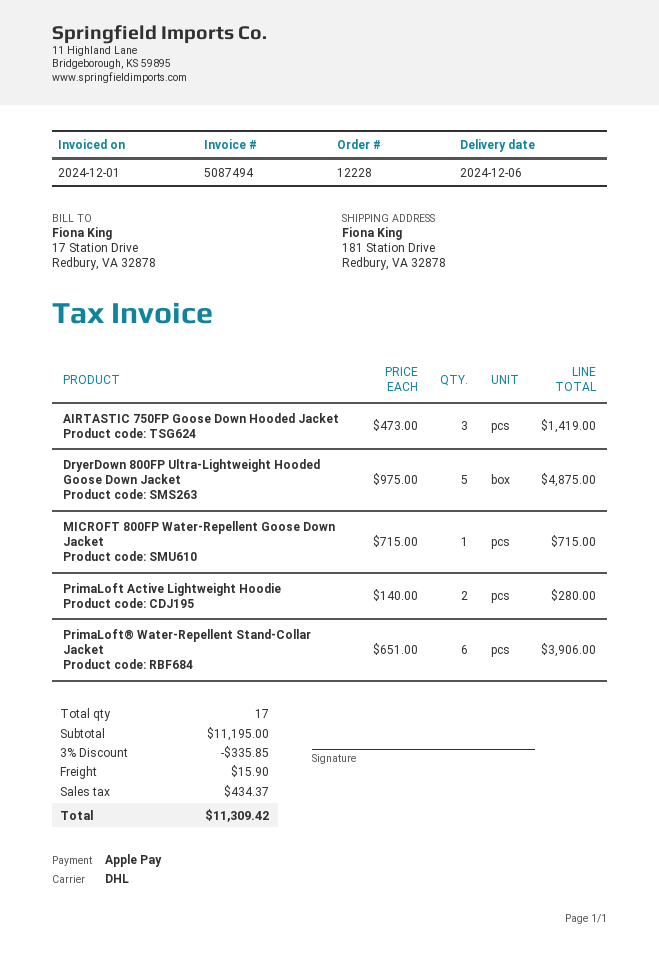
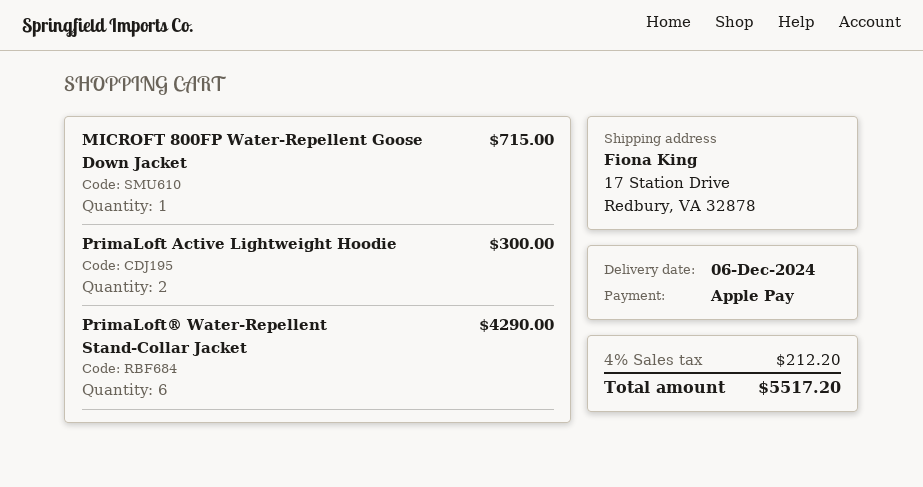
ship to: 181 Station Drive, Redbury, VA 32878 -> 17 Station Drive, Redbury, VA 32878
AIRTASTIC 750FP Goose Down Hooded Jacket: 3 for 1419.00 -> none
DryerDown 800FP Ultra-Lightweight Hooded Goose Down Jacket: 5 for 4875.00 -> none
PrimaLoft Active Lightweight Hoodie: 2 for 280.00 -> 2 for 300.00
PrimaLoft® Water-Repellent Stand-Collar Jacket: 6 for 3906.00 -> 6 for 4290.00
discount: 3% = 335.85 -> none
shipping: 15.90 -> none
tax: 434.37 -> 212.20
total: 11309.42 -> 5517.20

